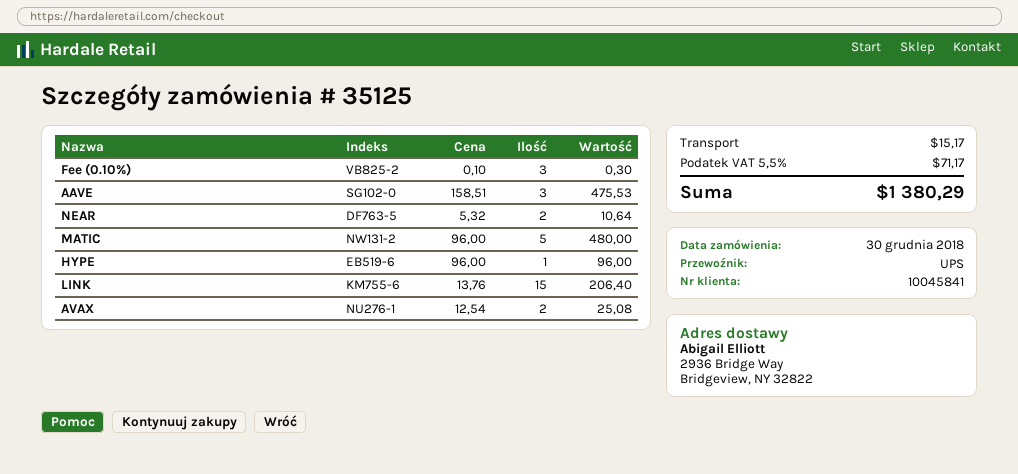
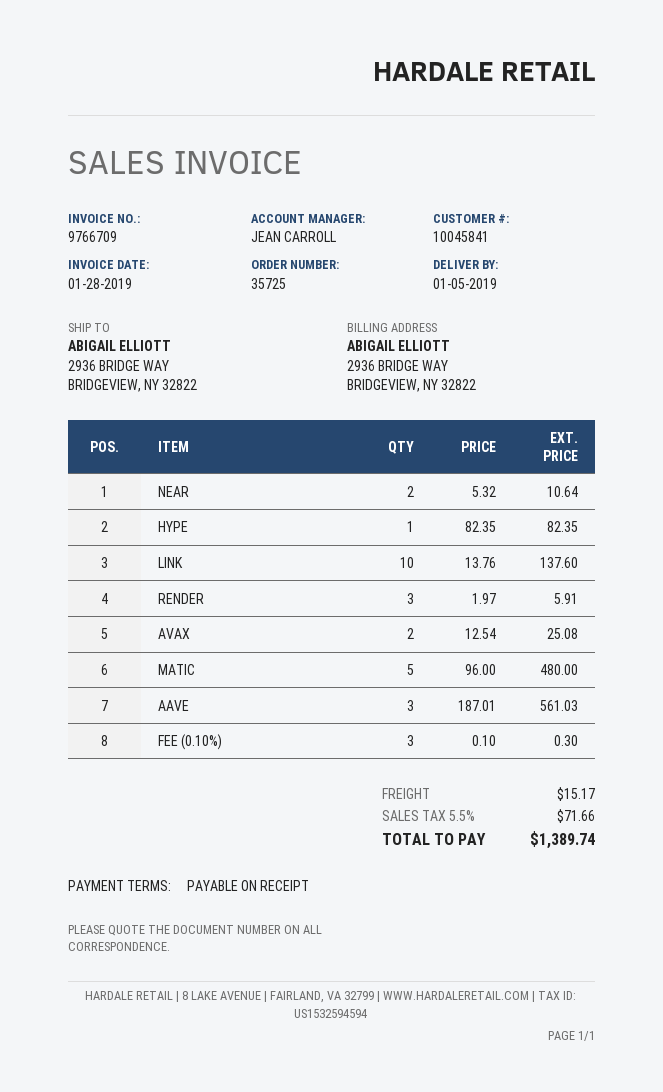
order number: 35125 -> 35725
AAVE: 3 x 158.51 = 475.53 -> 3 x 187.01 = 561.03
HYPE: 1 x 96.00 = 96.00 -> 1 x 82.35 = 82.35
LINK: 15 x 13.76 = 206.40 -> 10 x 13.76 = 137.60
RENDER: none -> 3 x 1.97 = 5.91
tax: 5.5% = 71.17 -> 5.5% = 71.66
total: 1380.29 -> 1389.74

